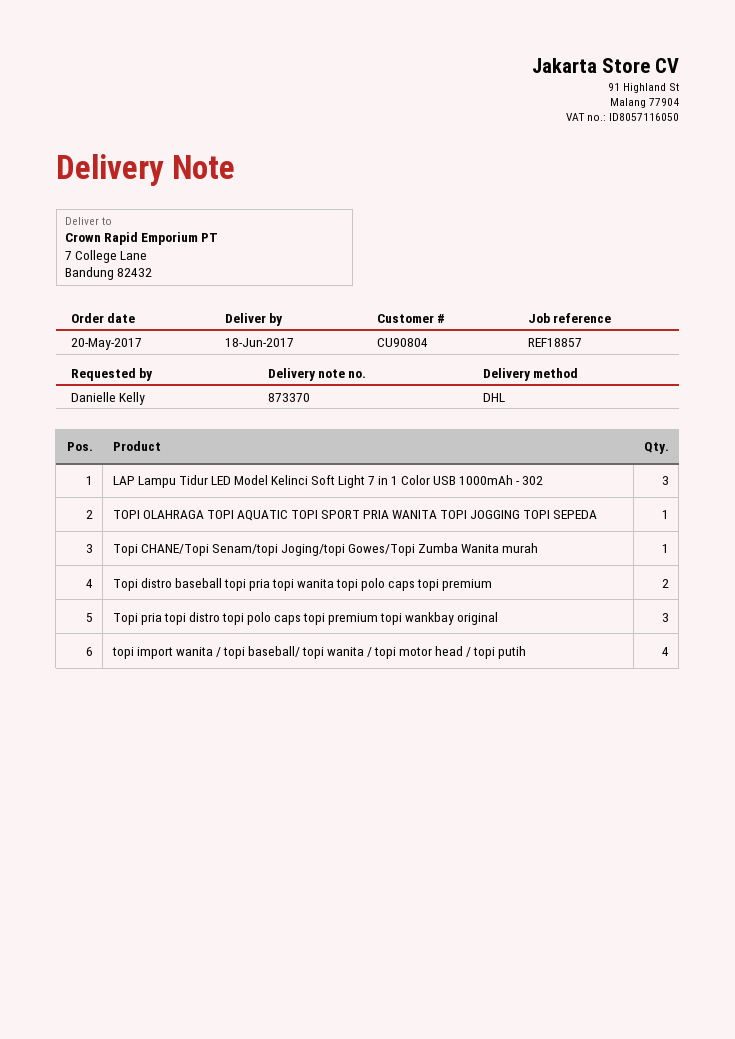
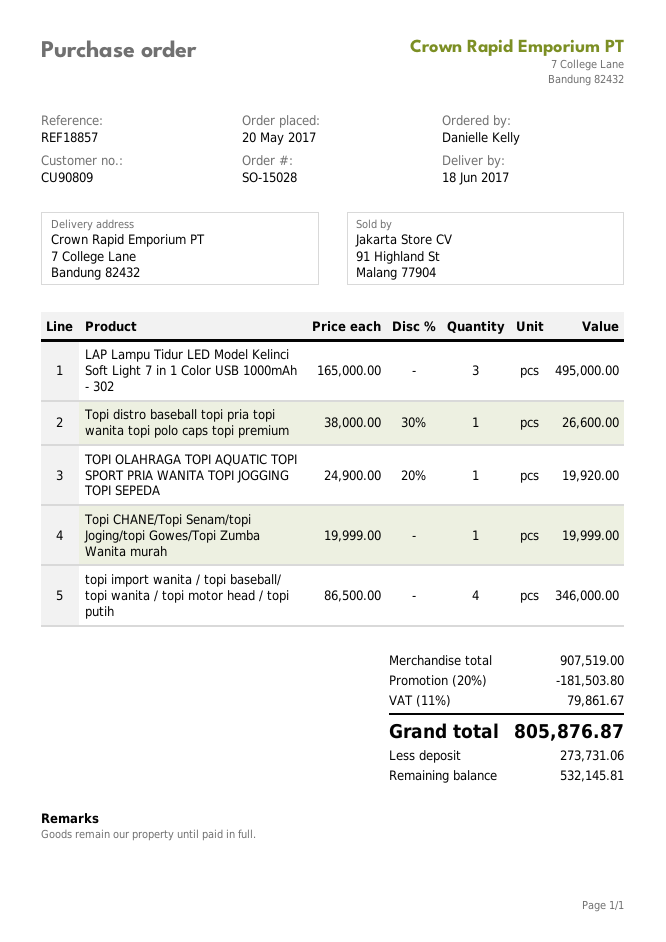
customer number: CU90804 -> CU90809
Topi distro baseball topi pria topi wanita topi polo caps topi premium: 2 -> 1
Topi pria topi distro topi polo caps topi premium topi wankbay original: 3 -> none

